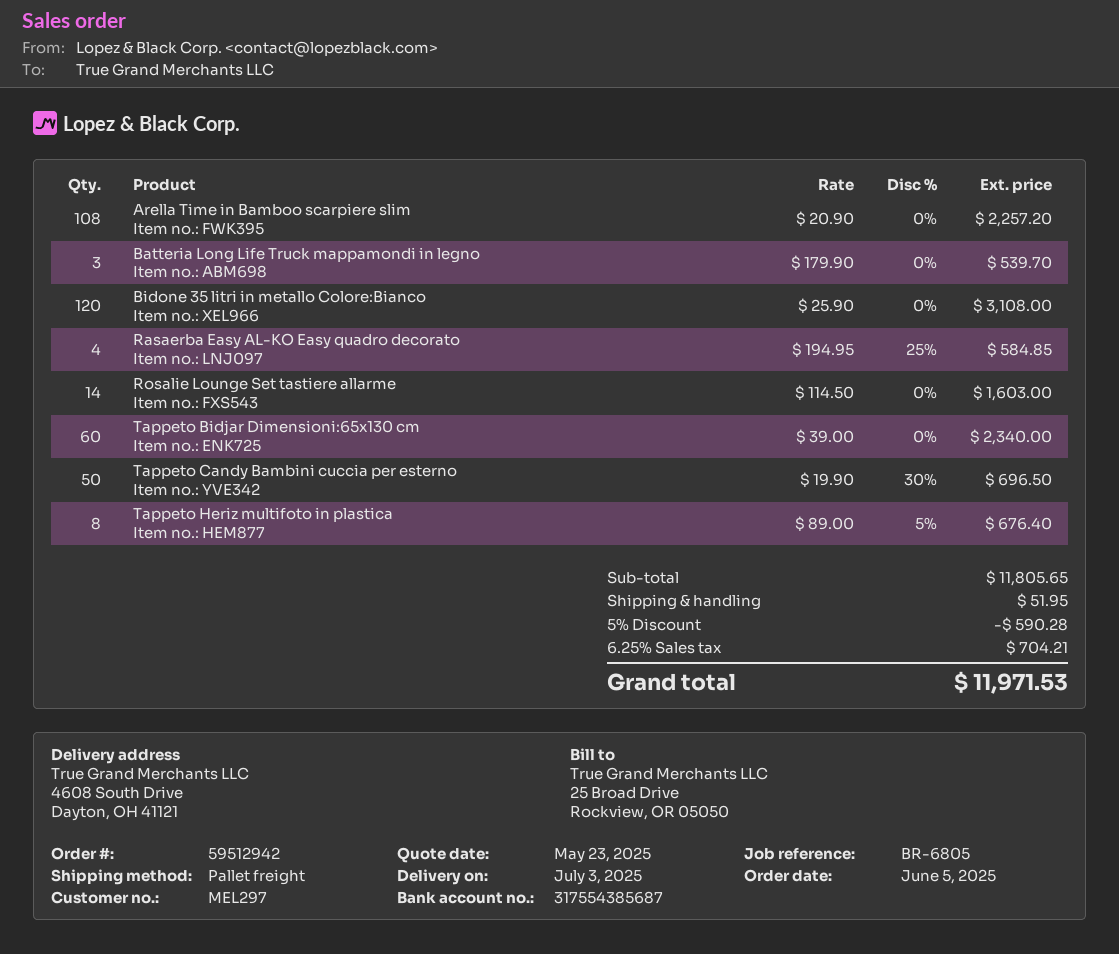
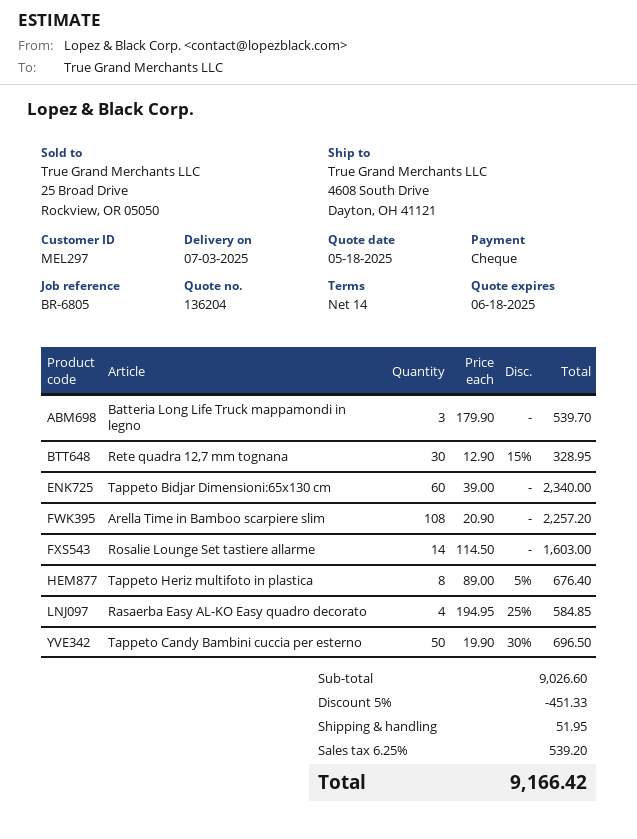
quote date: 2025-05-23 -> 2025-05-18
Bidone 35 litri in metallo Colore:Bianco: 120 x 25.90 = 3108.00 -> none
Rete quadra 12,7 mm tognana: none -> 30 x 12.90 - 15% = 328.95
subtotal: 11805.65 -> 9026.60
discount: 5% = 590.28 -> 5% = 451.33
tax: 6.25% = 704.21 -> 6.25% = 539.20
total: 11971.53 -> 9166.42

